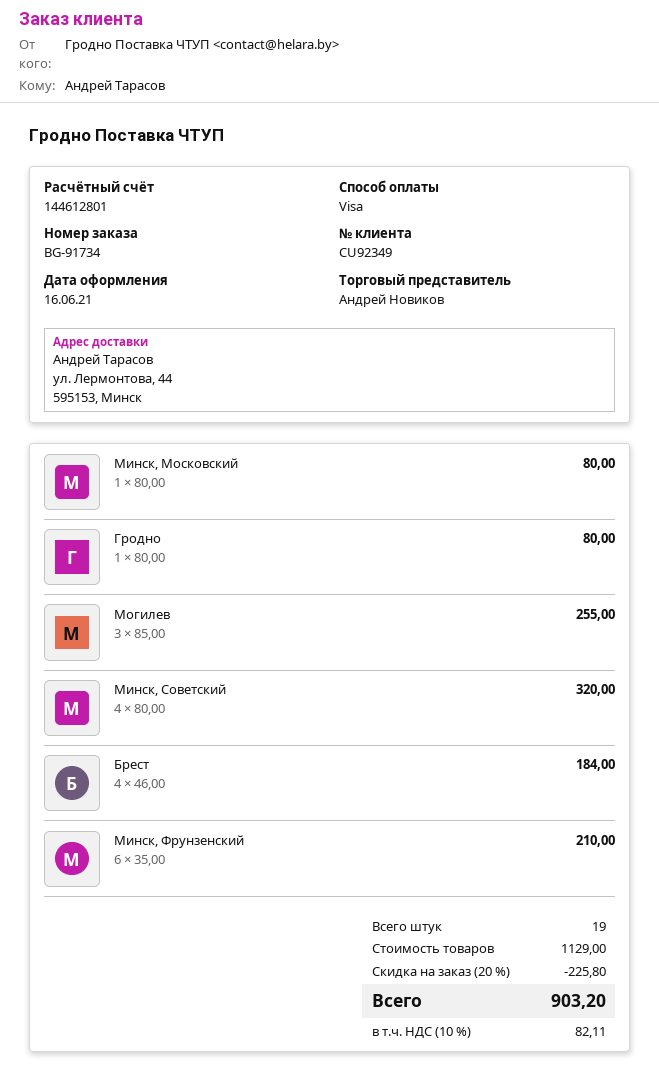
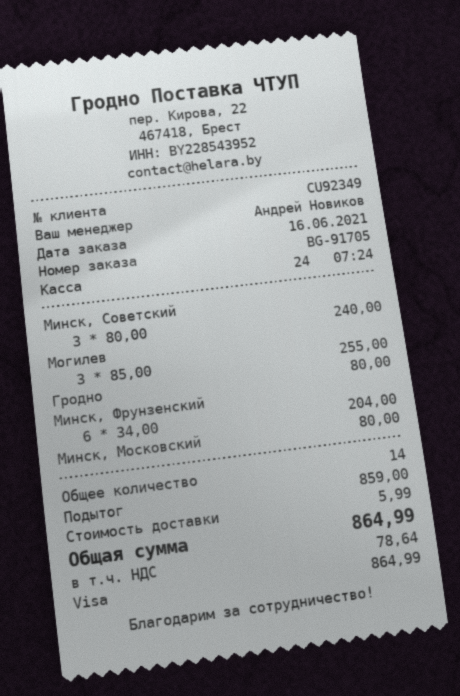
order number: BG-91734 -> BG-91705
Минск, Советский: 4 x 80.00 = 320.00 -> 3 x 80.00 = 240.00
Брест: 4 x 46.00 = 184.00 -> none
Минск, Фрунзенский: 6 x 35.00 = 210.00 -> 6 x 34.00 = 204.00
total quantity: 19 -> 14
subtotal: 1129.00 -> 859.00
discount: 20% = 225.80 -> none
shipping: none -> 5.99
tax: 82.11 -> 78.64
total: 903.20 -> 864.99

